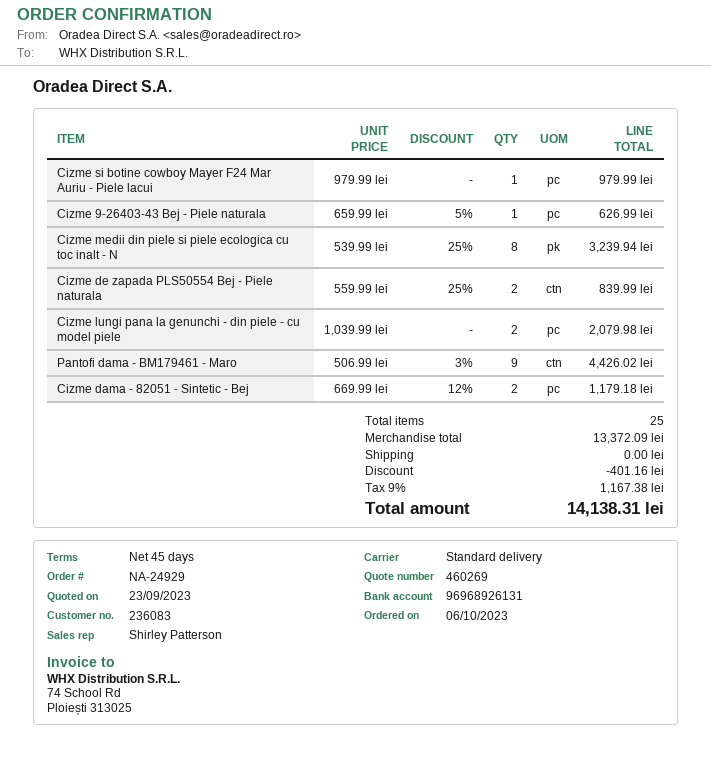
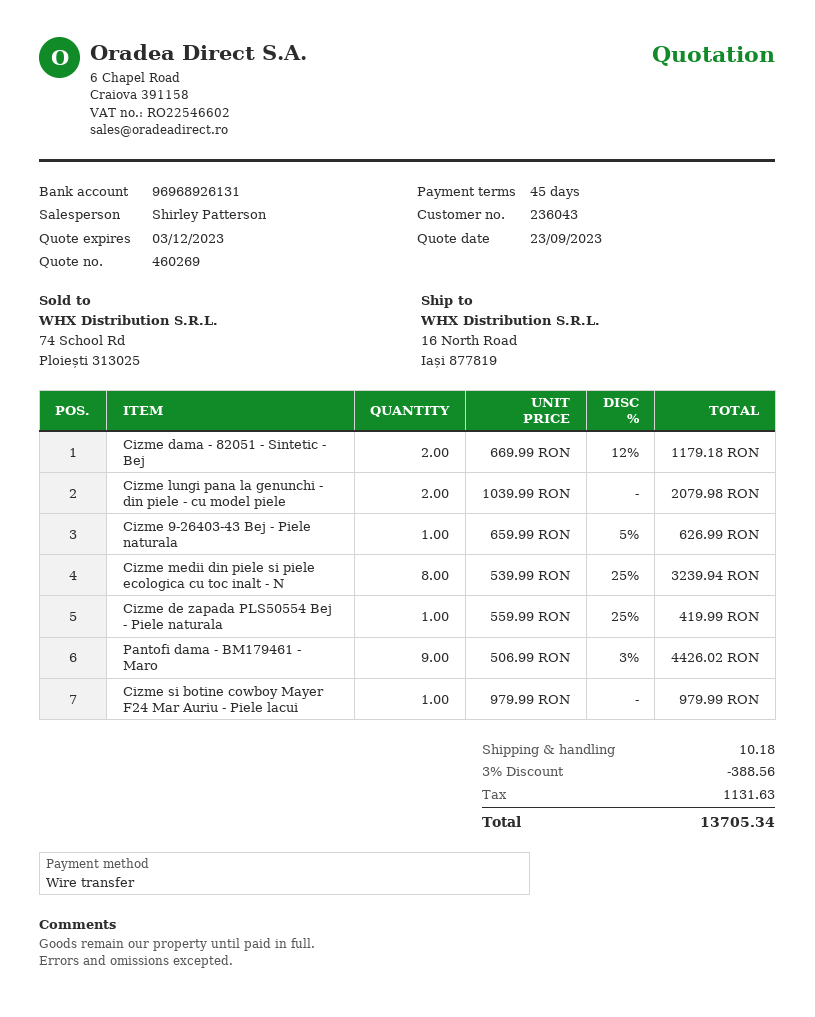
customer number: 236083 -> 236043
Cizme de zapada PLS50554 Bej - Piele naturala: 2 x 559.99 - 25% = 839.99 -> 1 x 559.99 - 25% = 419.99
discount: 401.16 -> 388.56
shipping: 0.00 -> 10.18
tax: 1167.38 -> 1131.63
total: 14138.31 -> 13705.34

